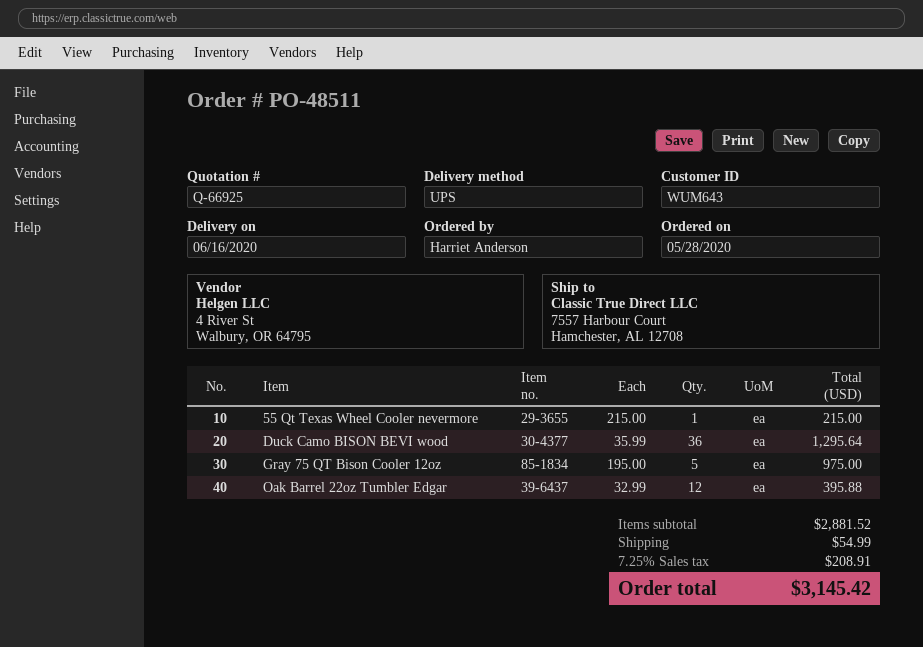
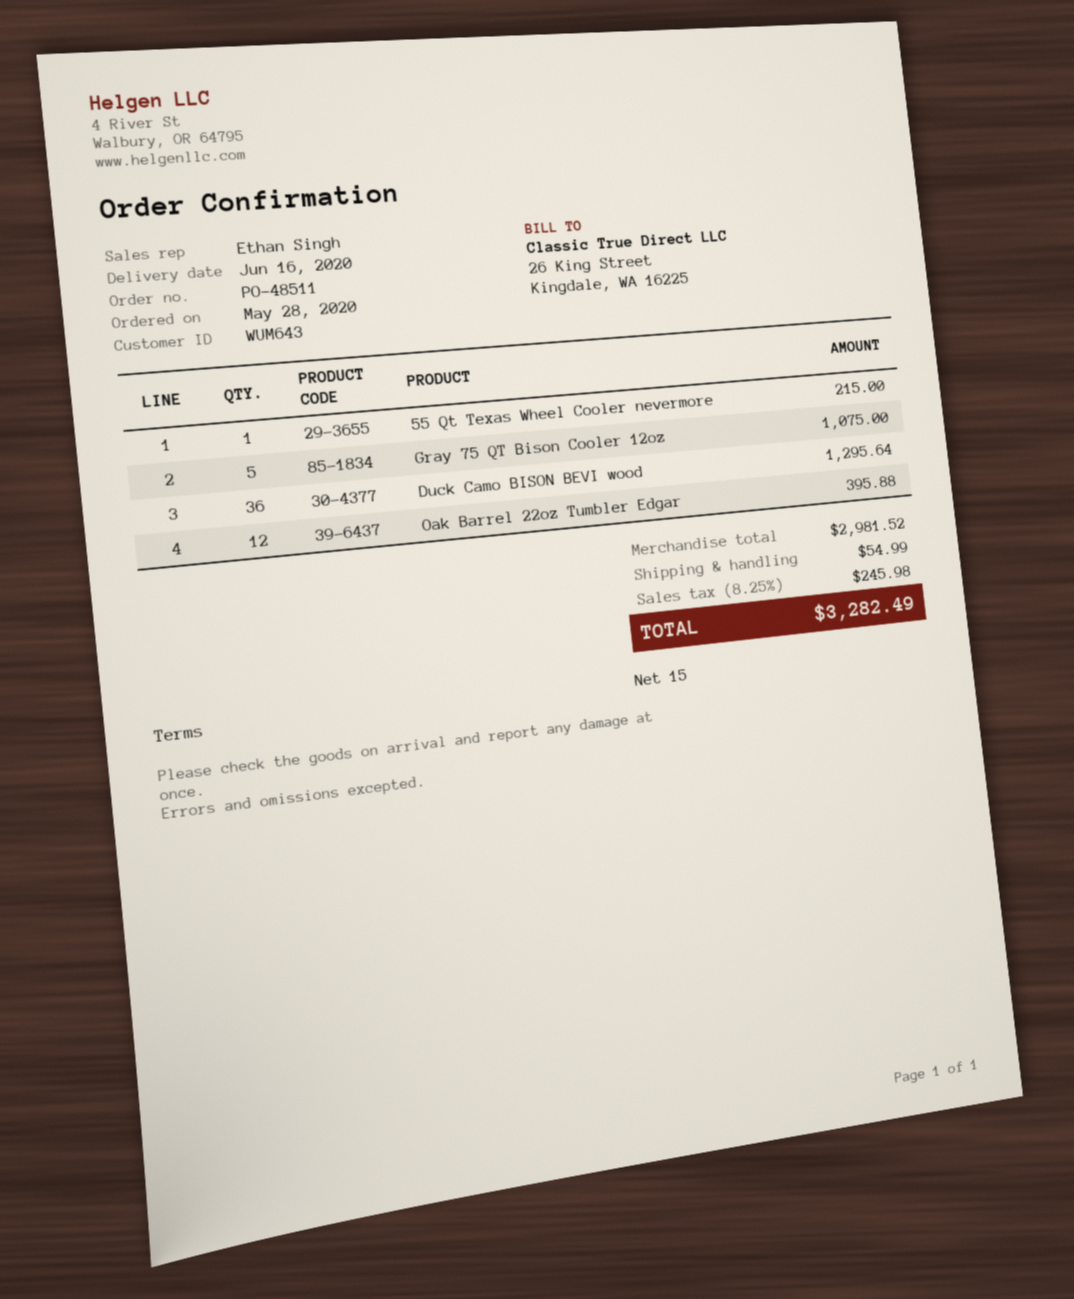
Gray 75 QT Bison Cooler 12oz: 5 for 975.00 -> 5 for 1075.00
subtotal: 2881.52 -> 2981.52
tax: 7.25% = 208.91 -> 8.25% = 245.98
total: 3145.42 -> 3282.49

